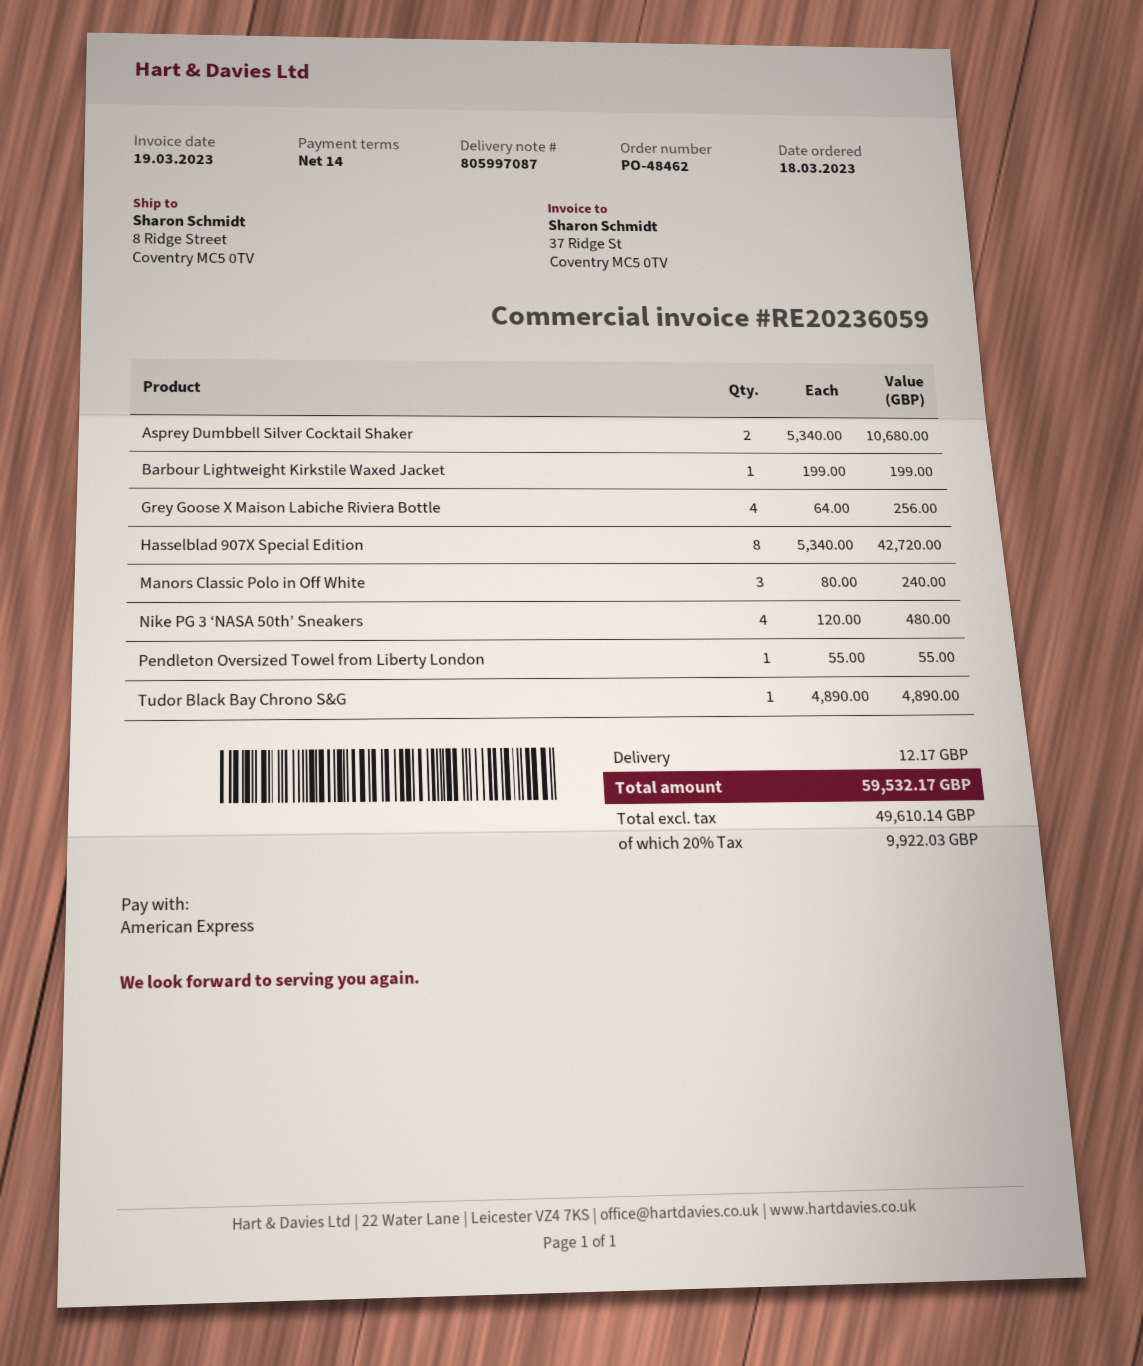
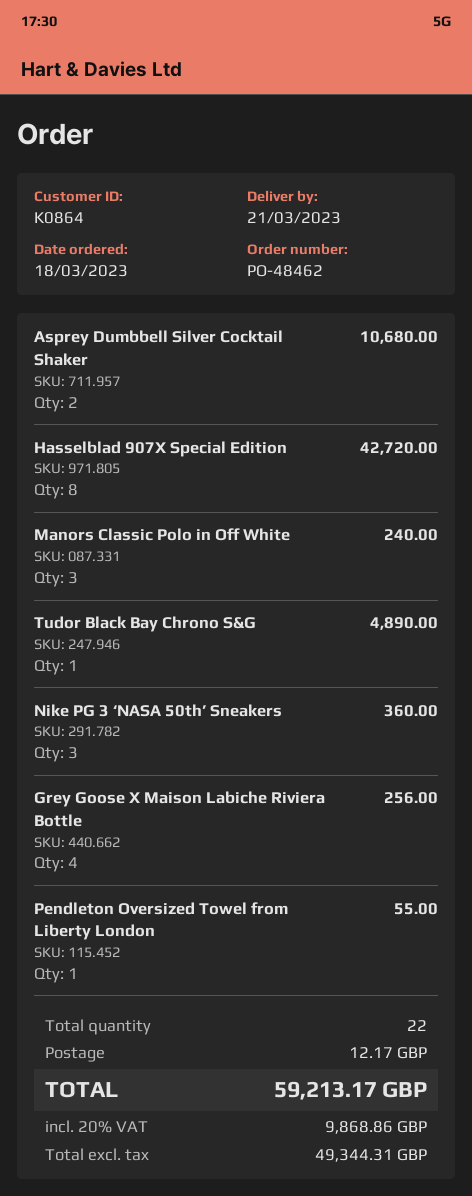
Barbour Lightweight Kirkstile Waxed Jacket: 1 for 199.00 -> none
Nike PG 3 ‘NASA 50th’ Sneakers: 4 for 480.00 -> 3 for 360.00
net: 49610.14 -> 49344.31
tax: 20% = 9922.03 -> 20% = 9868.86
total: 59532.17 -> 59213.17

